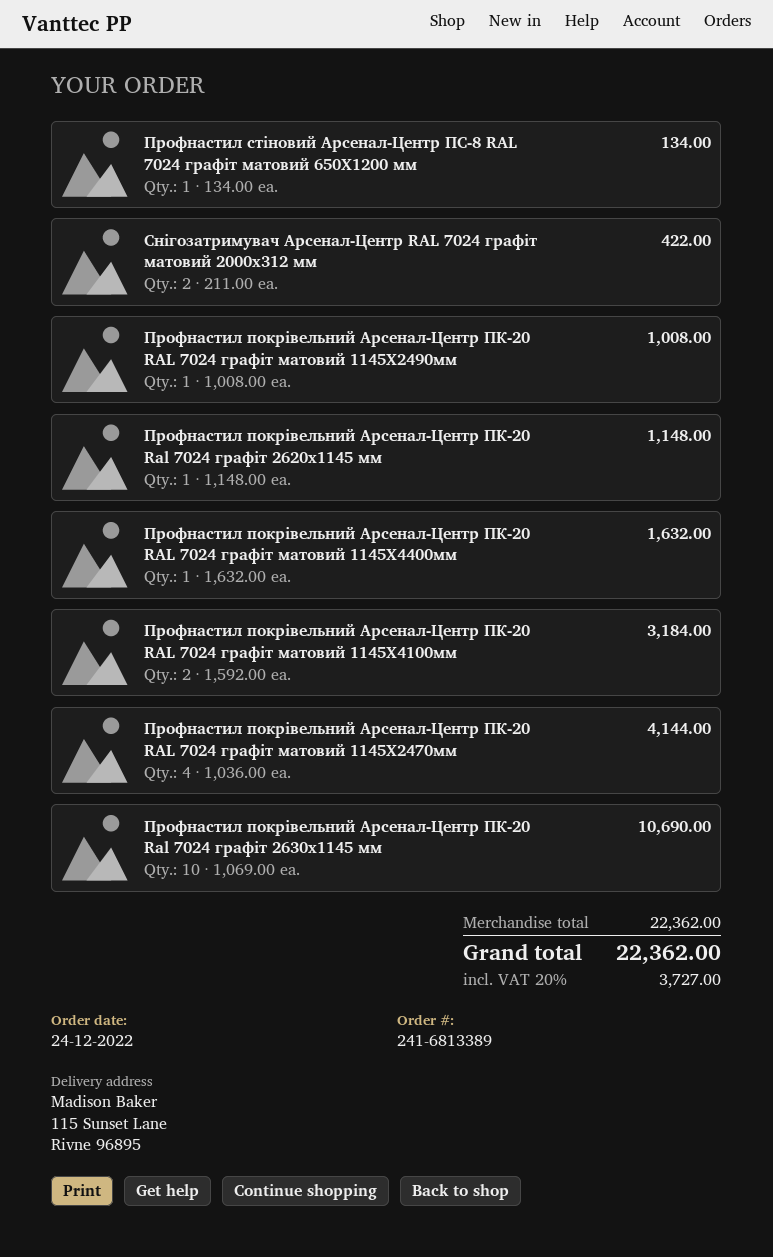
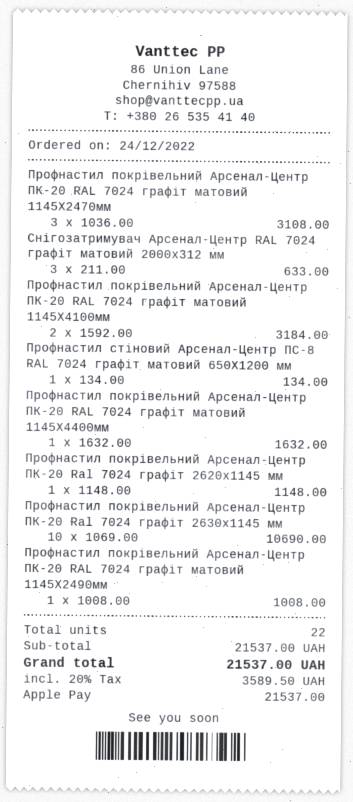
Снігозатримувач Арсенал-Центр RAL 7024 графіт матовий 2000х312 мм: 2 x 211.00 = 422.00 -> 3 x 211.00 = 633.00
Профнастил покрівельний Арсенал-Центр ПК-20 RAL 7024 графіт матовий 1145Х2470мм: 4 x 1036.00 = 4144.00 -> 3 x 1036.00 = 3108.00
subtotal: 22362.00 -> 21537.00
tax: 20% = 3727.00 -> 20% = 3589.50
total: 22362.00 -> 21537.00

